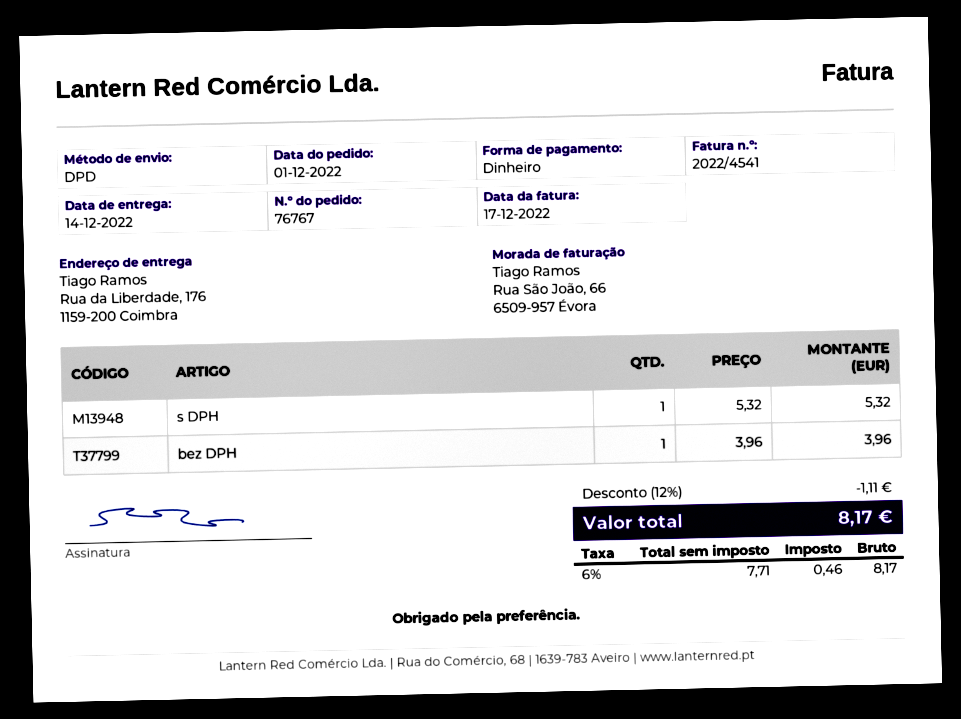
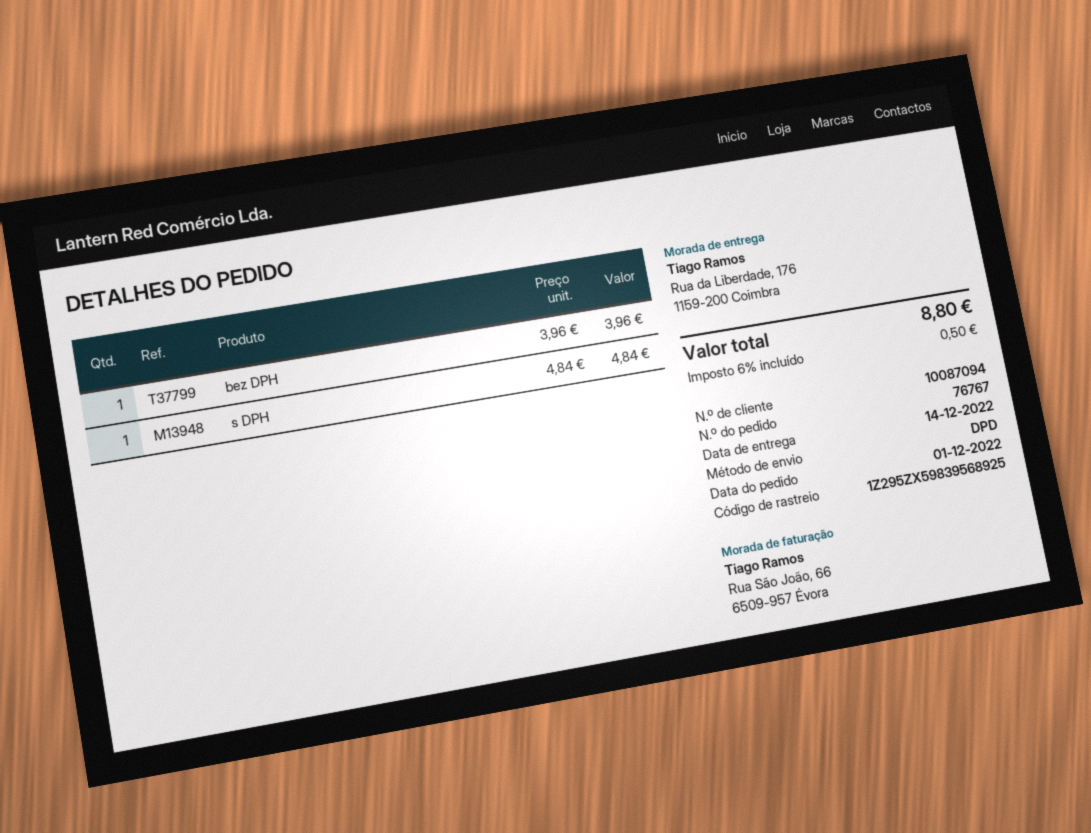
s DPH: 1 x 5.32 = 5.32 -> 1 x 4.84 = 4.84
discount: 12% = 1.11 -> none
tax: 6% = 0.46 -> 6% = 0.50
total: 8.17 -> 8.80

